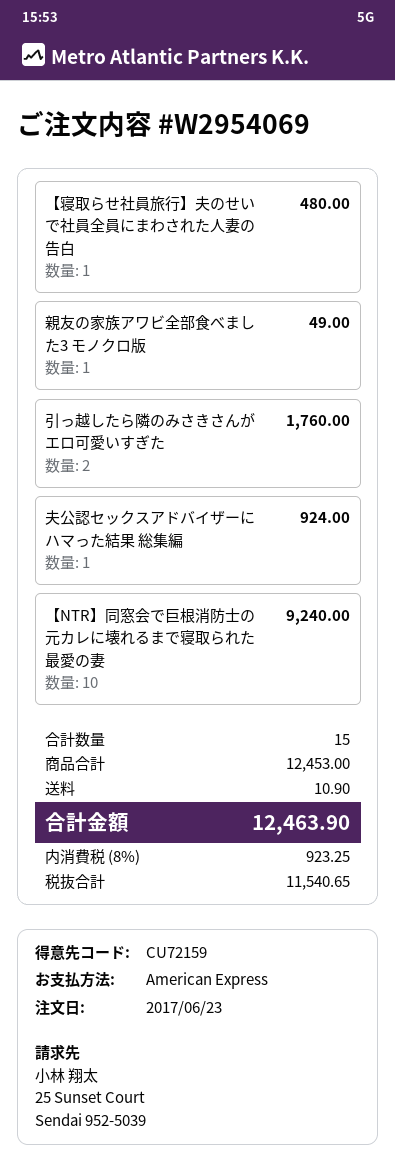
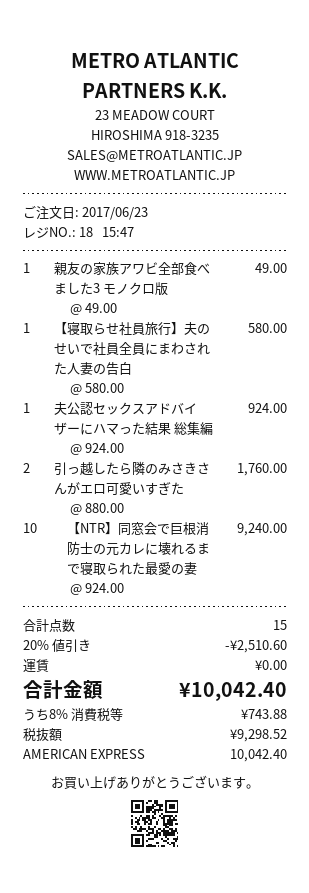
【寝取らせ社員旅行】夫のせいで社員全員にまわされた人妻の告白: 1 for 480.00 -> 1 for 580.00
discount: none -> 20% = 2510.60
shipping: 10.90 -> 0.00
net: 11540.65 -> 9298.52
tax: 8% = 923.25 -> 8% = 743.88
total: 12463.90 -> 10042.40

